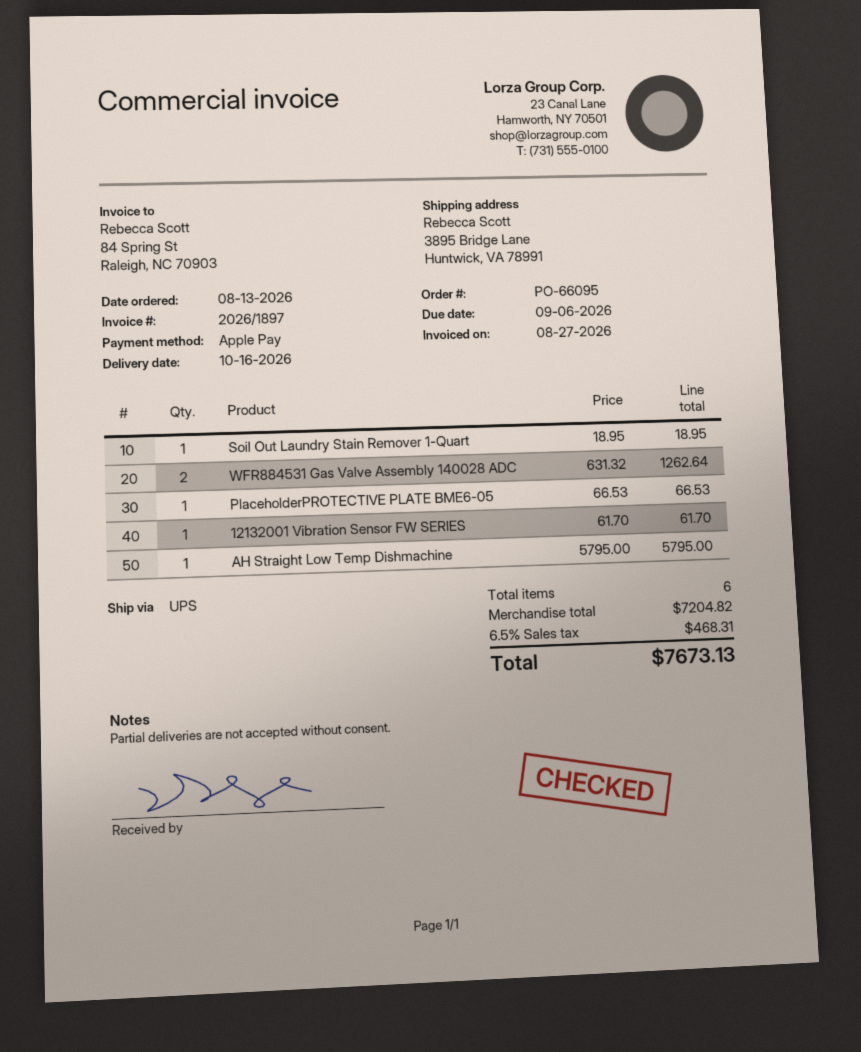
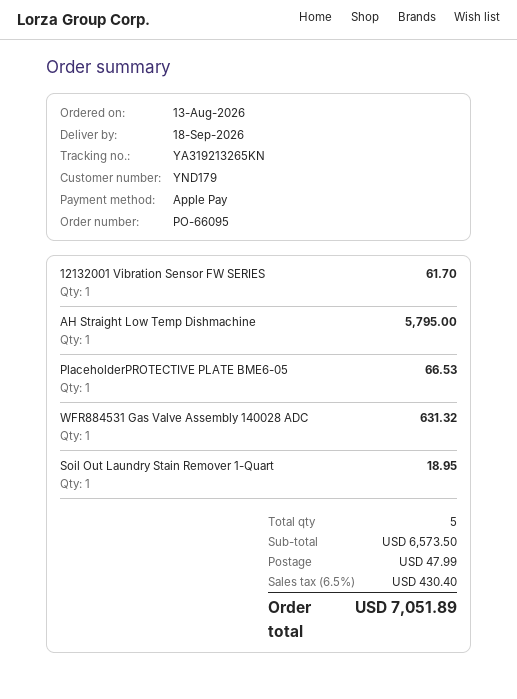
delivery date: 2026-10-16 -> 2026-09-18
WFR884531 Gas Valve Assembly 140028 ADC: 2 for 1262.64 -> 1 for 631.32
total quantity: 6 -> 5
subtotal: 7204.82 -> 6573.50
shipping: none -> 47.99
tax: 6.5% = 468.31 -> 6.5% = 430.40
total: 7673.13 -> 7051.89

